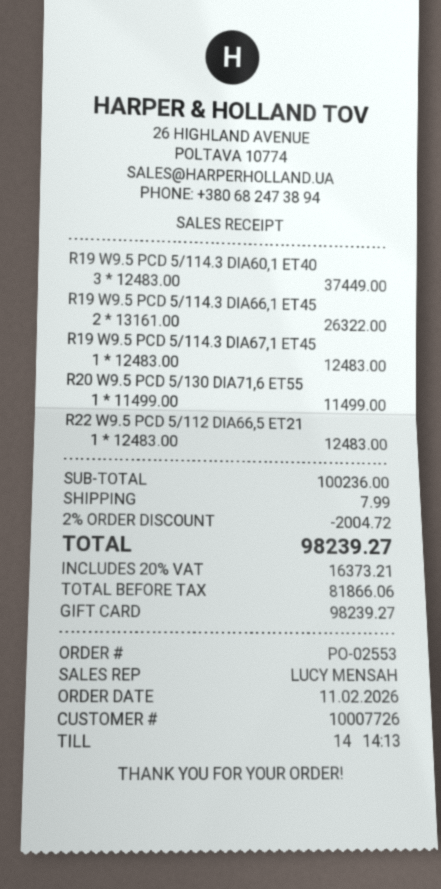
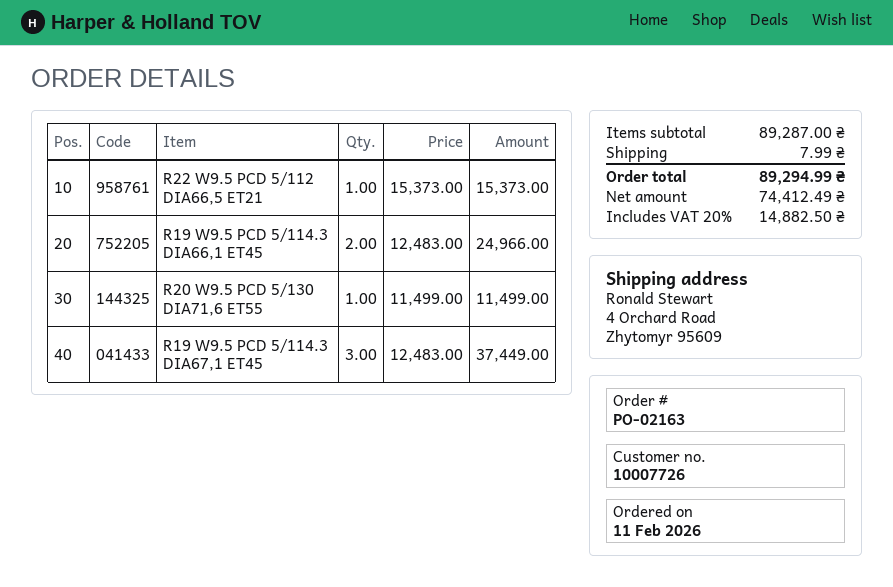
order number: PO-02553 -> PO-02163
R19 W9.5 PCD 5/114.3 DIA60,1 ET40: 3 x 12483.00 = 37449.00 -> none
R19 W9.5 PCD 5/114.3 DIA66,1 ET45: 2 x 13161.00 = 26322.00 -> 2 x 12483.00 = 24966.00
R19 W9.5 PCD 5/114.3 DIA67,1 ET45: 1 x 12483.00 = 12483.00 -> 3 x 12483.00 = 37449.00
R22 W9.5 PCD 5/112 DIA66,5 ET21: 1 x 12483.00 = 12483.00 -> 1 x 15373.00 = 15373.00
subtotal: 100236.00 -> 89287.00
discount: 2% = 2004.72 -> none
net: 81866.06 -> 74412.49
tax: 20% = 16373.21 -> 20% = 14882.50
total: 98239.27 -> 89294.99

